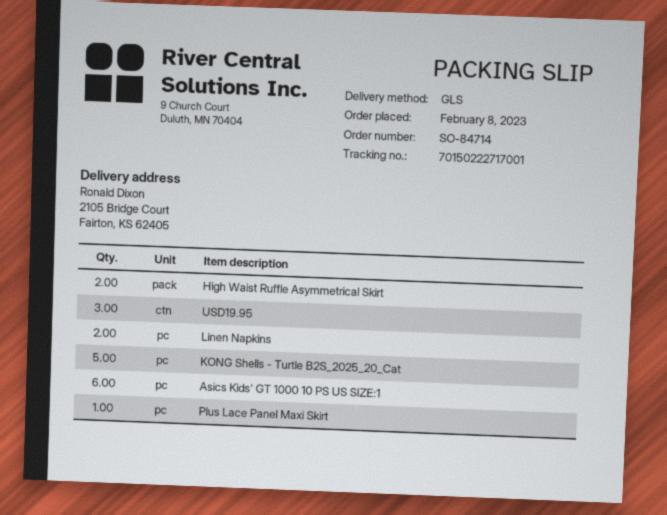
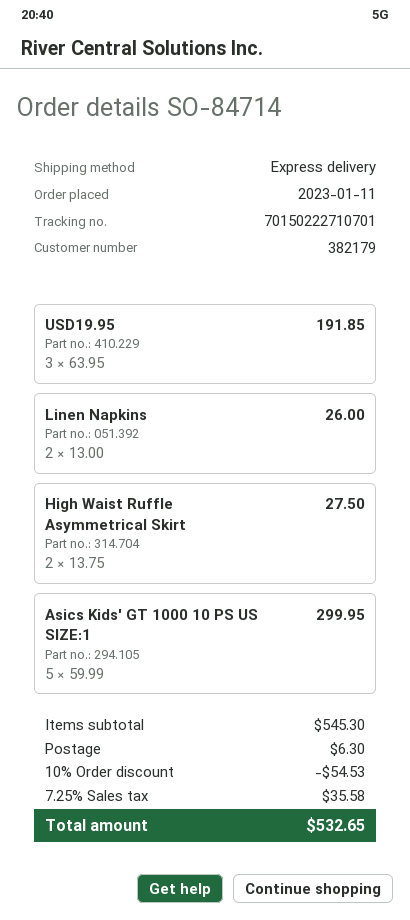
order date: 2023-02-08 -> 2023-01-11
shipping method: GLS -> express
tracking number: 70150222717001 -> 70150222710701
KONG Shells - Turtle B2S_2025_20_Cat: 5 -> none
Asics Kids' GT 1000 10 PS US SIZE:1: 6 -> 5
Plus Lace Panel Maxi Skirt: 1 -> none

